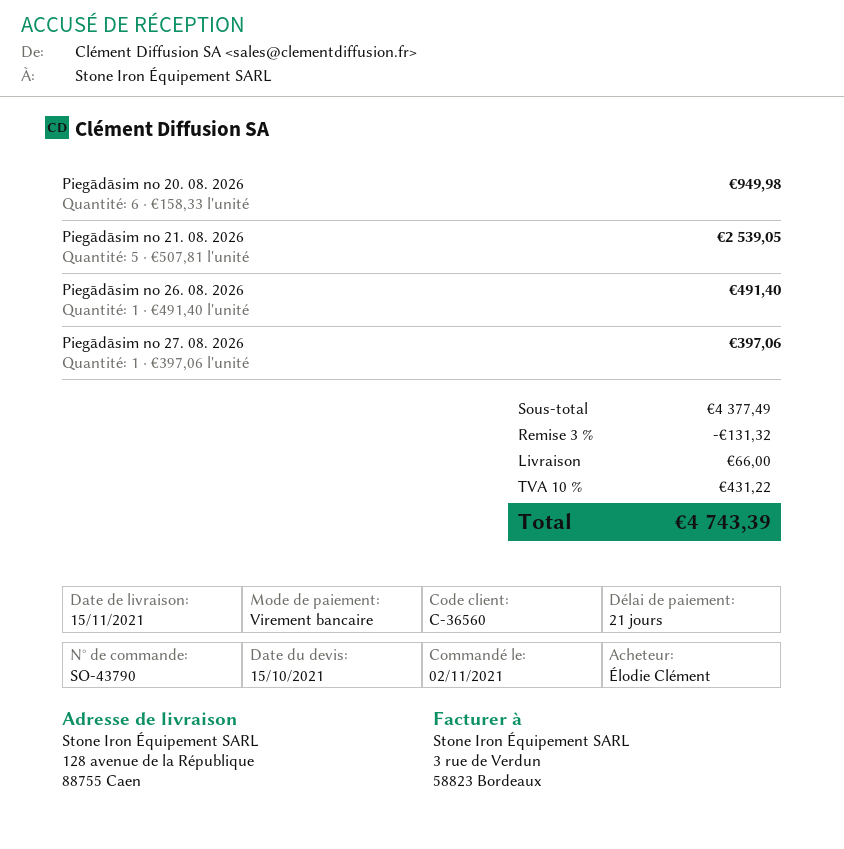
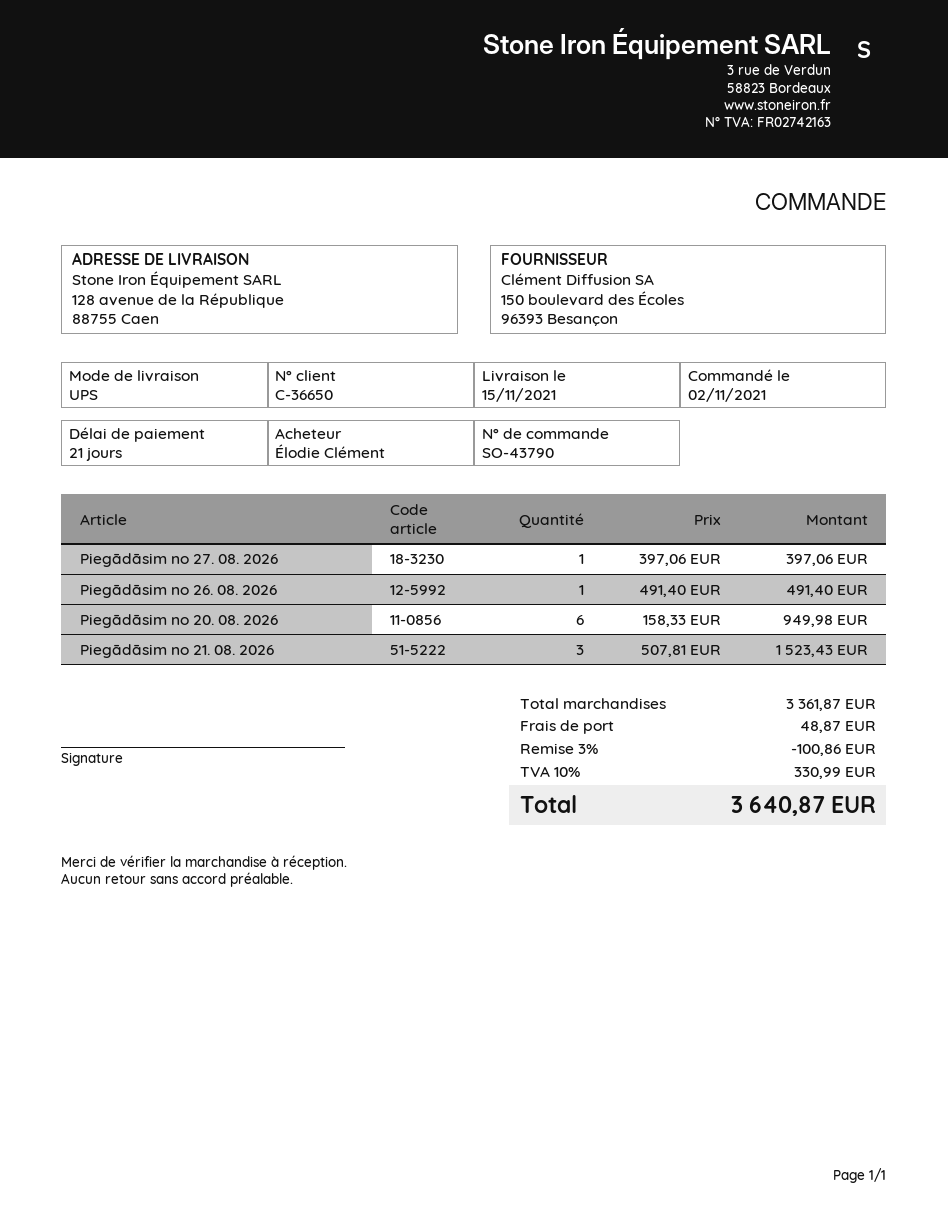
customer number: C-36560 -> C-36650
Piegādāsim no 21. 08. 2026: 5 x 507.81 = 2539.05 -> 3 x 507.81 = 1523.43
subtotal: 4377.49 -> 3361.87
discount: 3% = 131.32 -> 3% = 100.86
shipping: 66.00 -> 48.87
tax: 10% = 431.22 -> 10% = 330.99
total: 4743.39 -> 3640.87

